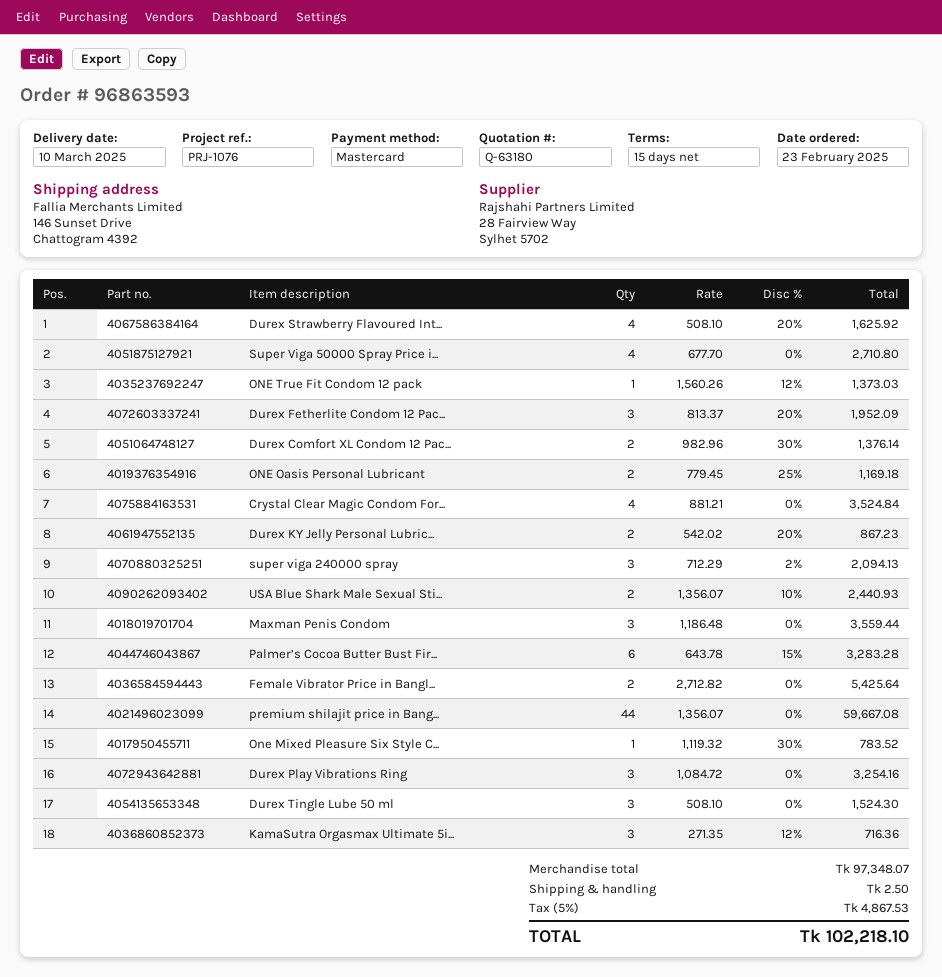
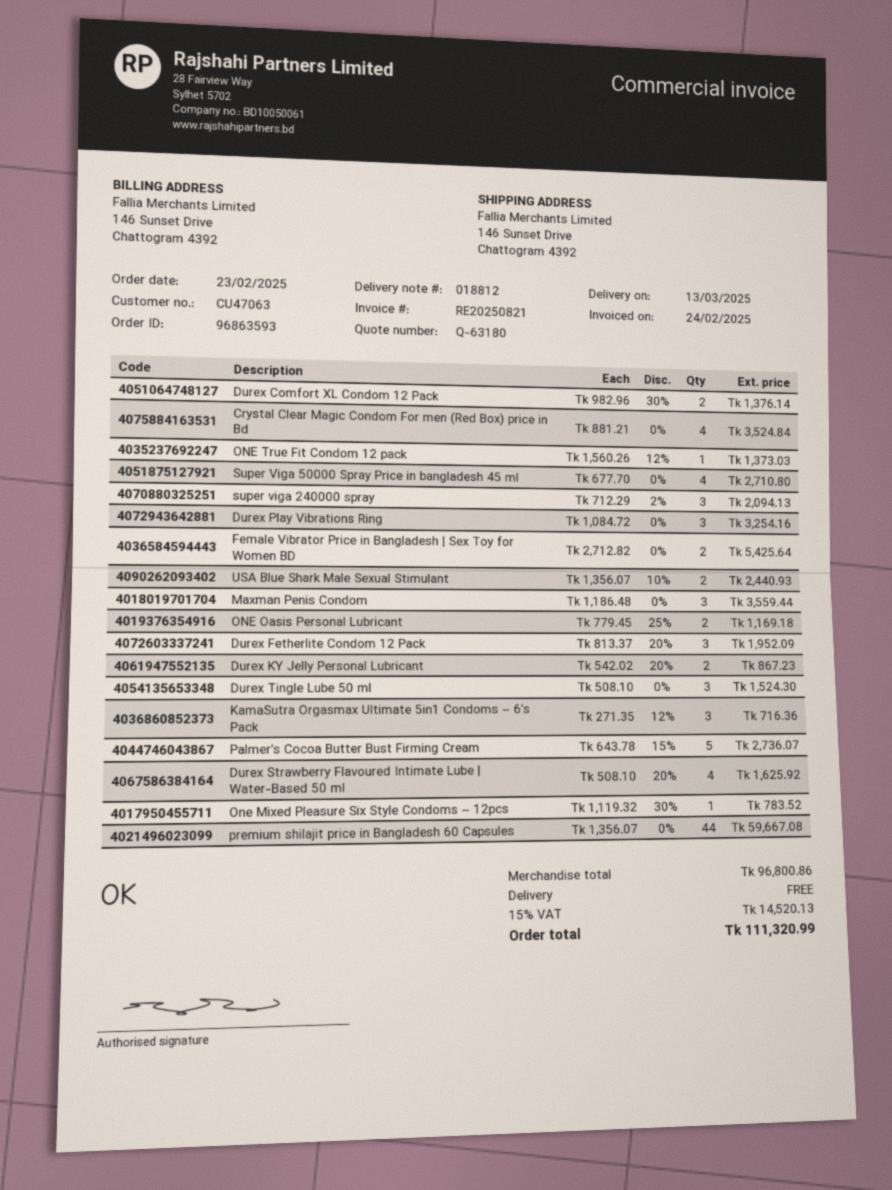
delivery date: 2025-03-10 -> 2025-03-13
Palmer’s Cocoa Butter Bust Fir...: 6 x 643.78 - 15% = 3283.28 -> 5 x 643.78 - 15% = 2736.07
subtotal: 97348.07 -> 96800.86
shipping: 2.50 -> 0.00
tax: 5% = 4867.53 -> 15% = 14520.13
total: 102218.10 -> 111320.99

